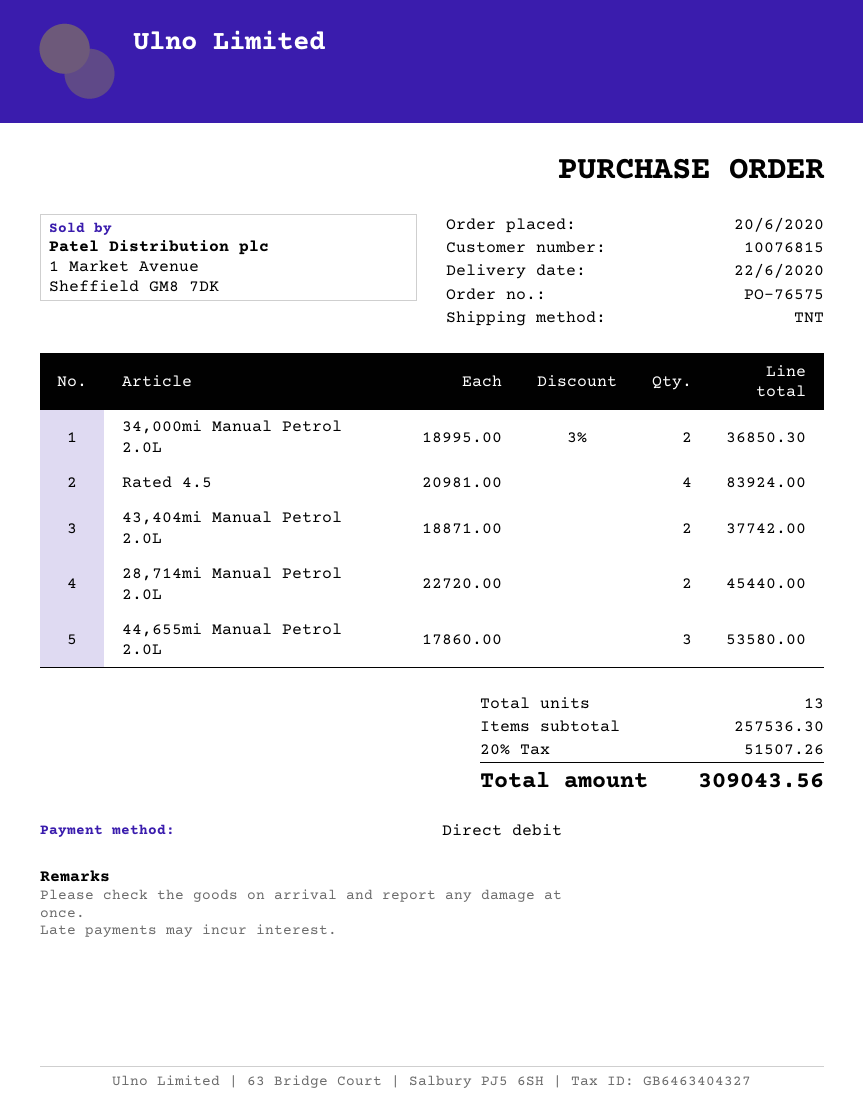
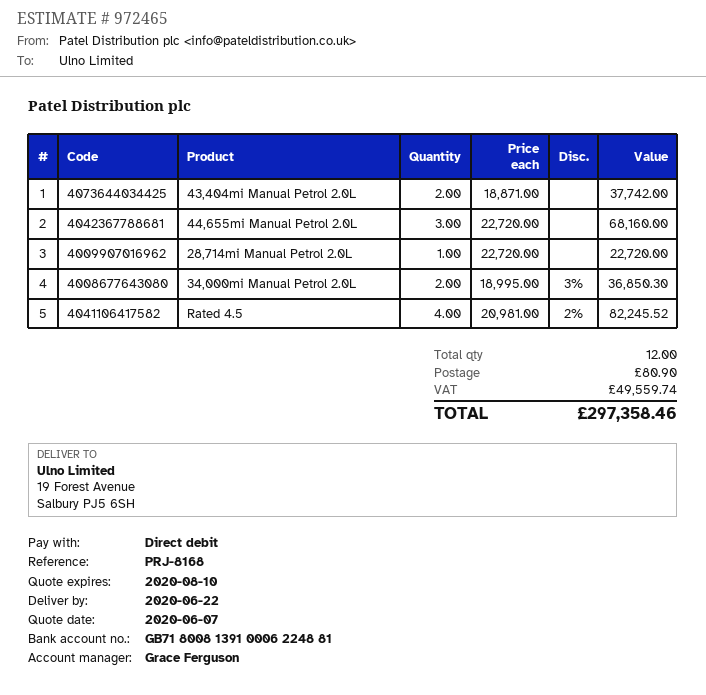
Rated 4.5: 4 x 20981.00 = 83924.00 -> 4 x 20981.00 - 2% = 82245.52
28,714mi Manual Petrol 2.0L: 2 x 22720.00 = 45440.00 -> 1 x 22720.00 = 22720.00
44,655mi Manual Petrol 2.0L: 3 x 17860.00 = 53580.00 -> 3 x 22720.00 = 68160.00
total quantity: 13 -> 12
shipping: none -> 80.90
tax: 51507.26 -> 49559.74
total: 309043.56 -> 297358.46

